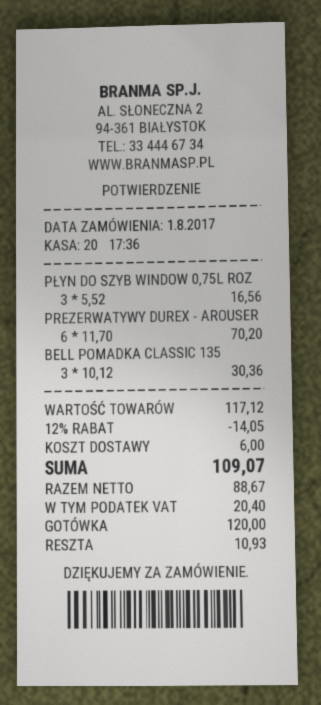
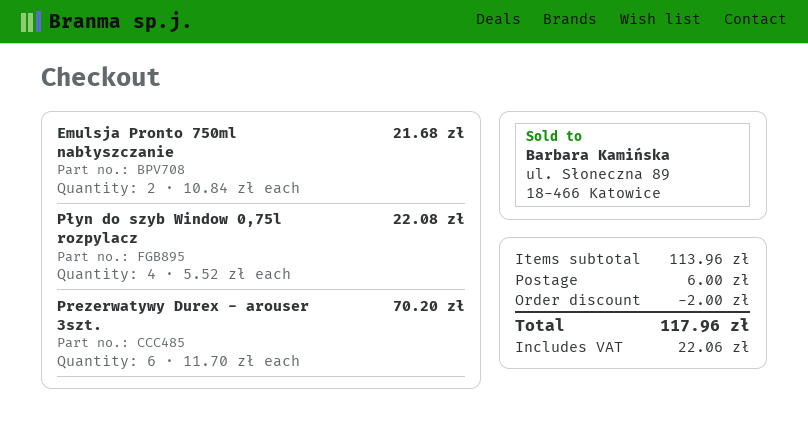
PŁYN DO SZYB WINDOW 0,75L ROZ: 3 x 5.52 = 16.56 -> 4 x 5.52 = 22.08
BELL POMADKA CLASSIC 135: 3 x 10.12 = 30.36 -> none
Emulsja Pronto 750ml nabłyszczanie: none -> 2 x 10.84 = 21.68
subtotal: 117.12 -> 113.96
discount: 14.05 -> 2.00
tax: 20.40 -> 22.06
total: 109.07 -> 117.96

